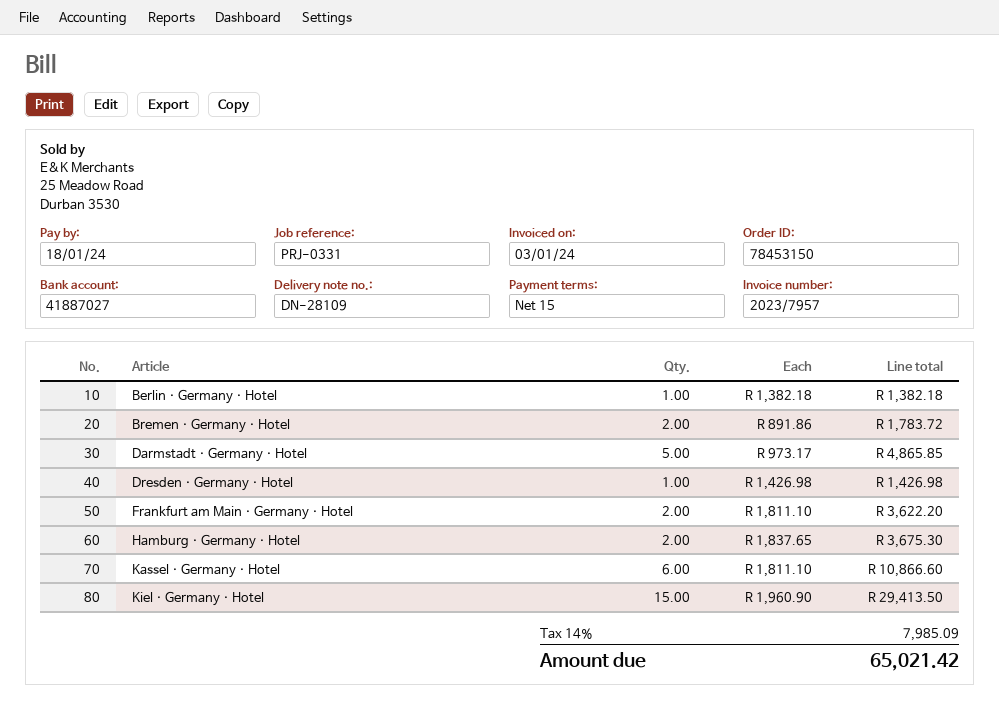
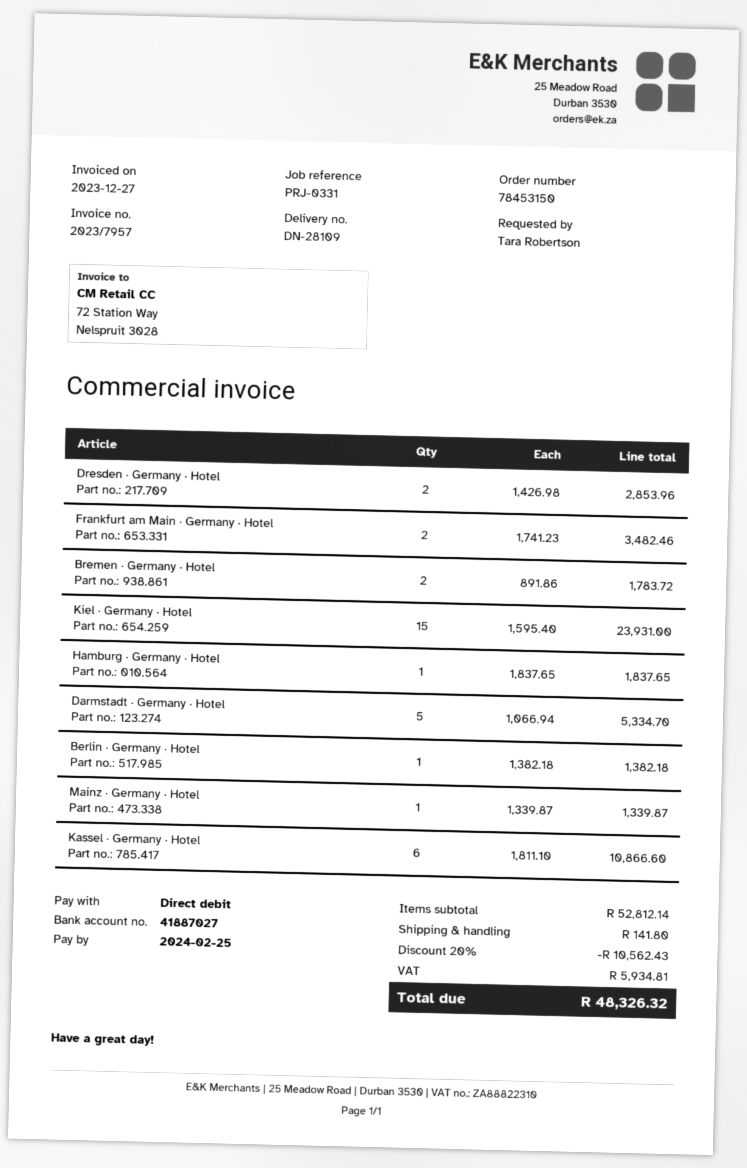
invoice date: 2024-01-03 -> 2023-12-27
due date: 2024-01-18 -> 2024-02-25
Darmstadt · Germany · Hotel: 5 x 973.17 = 4865.85 -> 5 x 1066.94 = 5334.70
Dresden · Germany · Hotel: 1 x 1426.98 = 1426.98 -> 2 x 1426.98 = 2853.96
Frankfurt am Main · Germany · Hotel: 2 x 1811.10 = 3622.20 -> 2 x 1741.23 = 3482.46
Hamburg · Germany · Hotel: 2 x 1837.65 = 3675.30 -> 1 x 1837.65 = 1837.65
Kiel · Germany · Hotel: 15 x 1960.90 = 29413.50 -> 15 x 1595.40 = 23931.00
Mainz · Germany · Hotel: none -> 1 x 1339.87 = 1339.87
discount: none -> 20% = 10562.43
shipping: none -> 141.80
tax: 7985.09 -> 5934.81
total: 65021.42 -> 48326.32

